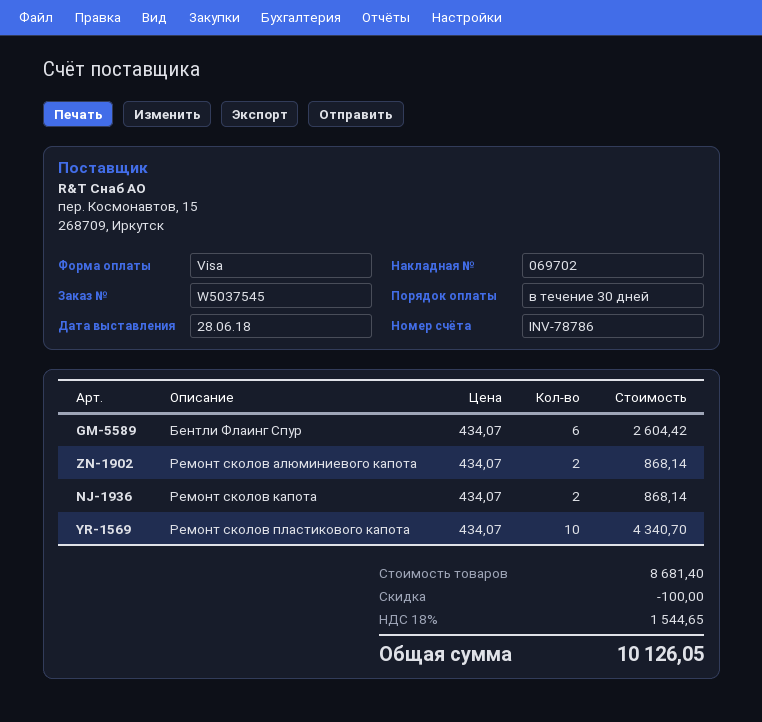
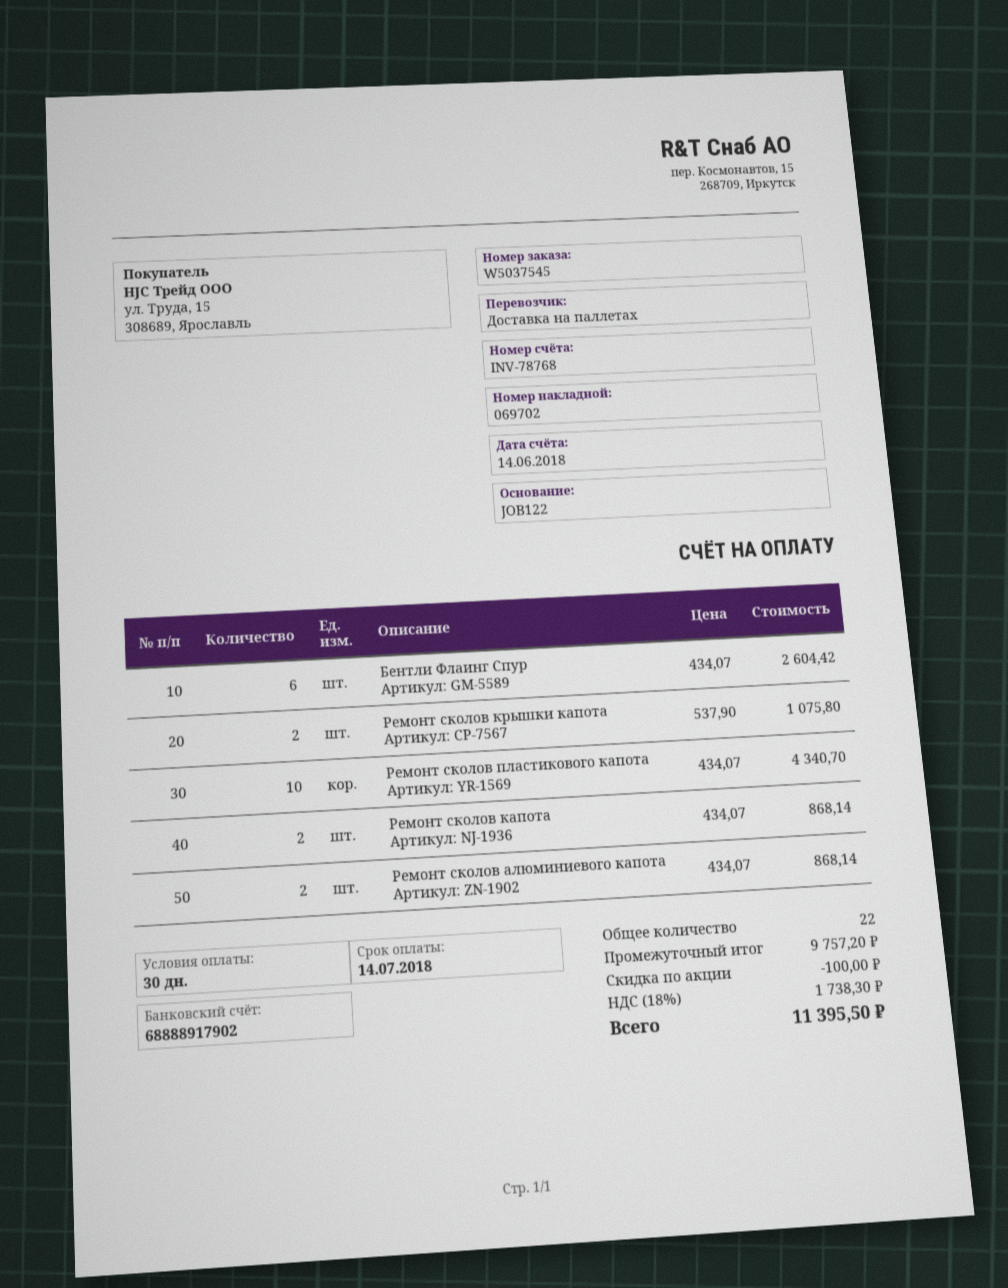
invoice number: INV-78786 -> INV-78768
invoice date: 2018-06-28 -> 2018-06-14
Ремонт сколов крышки капота: none -> 2 x 537.90 = 1075.80
subtotal: 8681.40 -> 9757.20
tax: 18% = 1544.65 -> 18% = 1738.30
total: 10126.05 -> 11395.50

